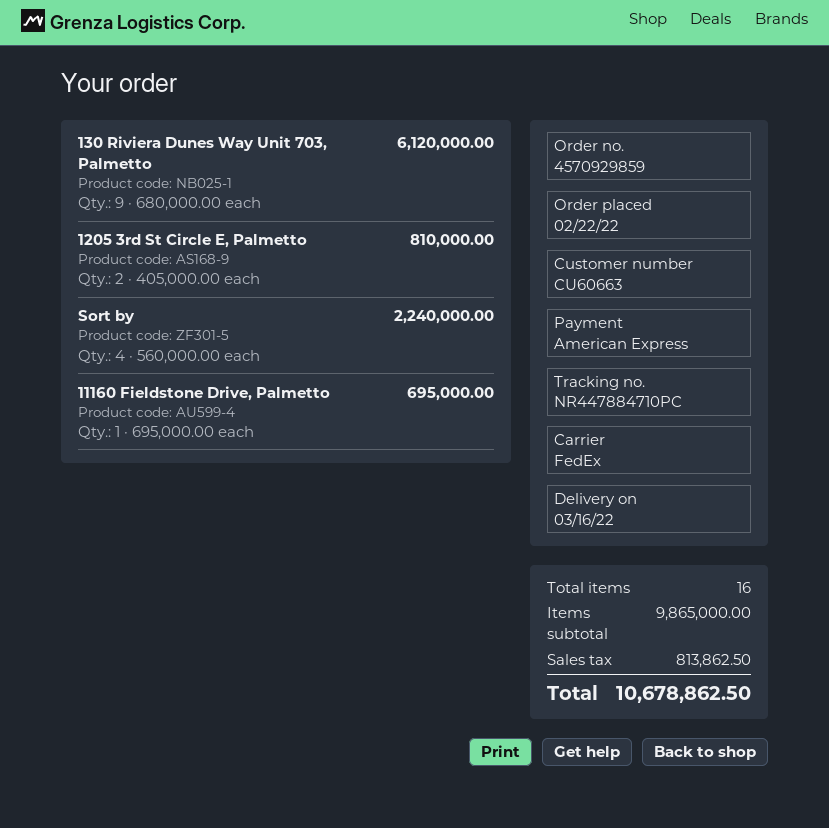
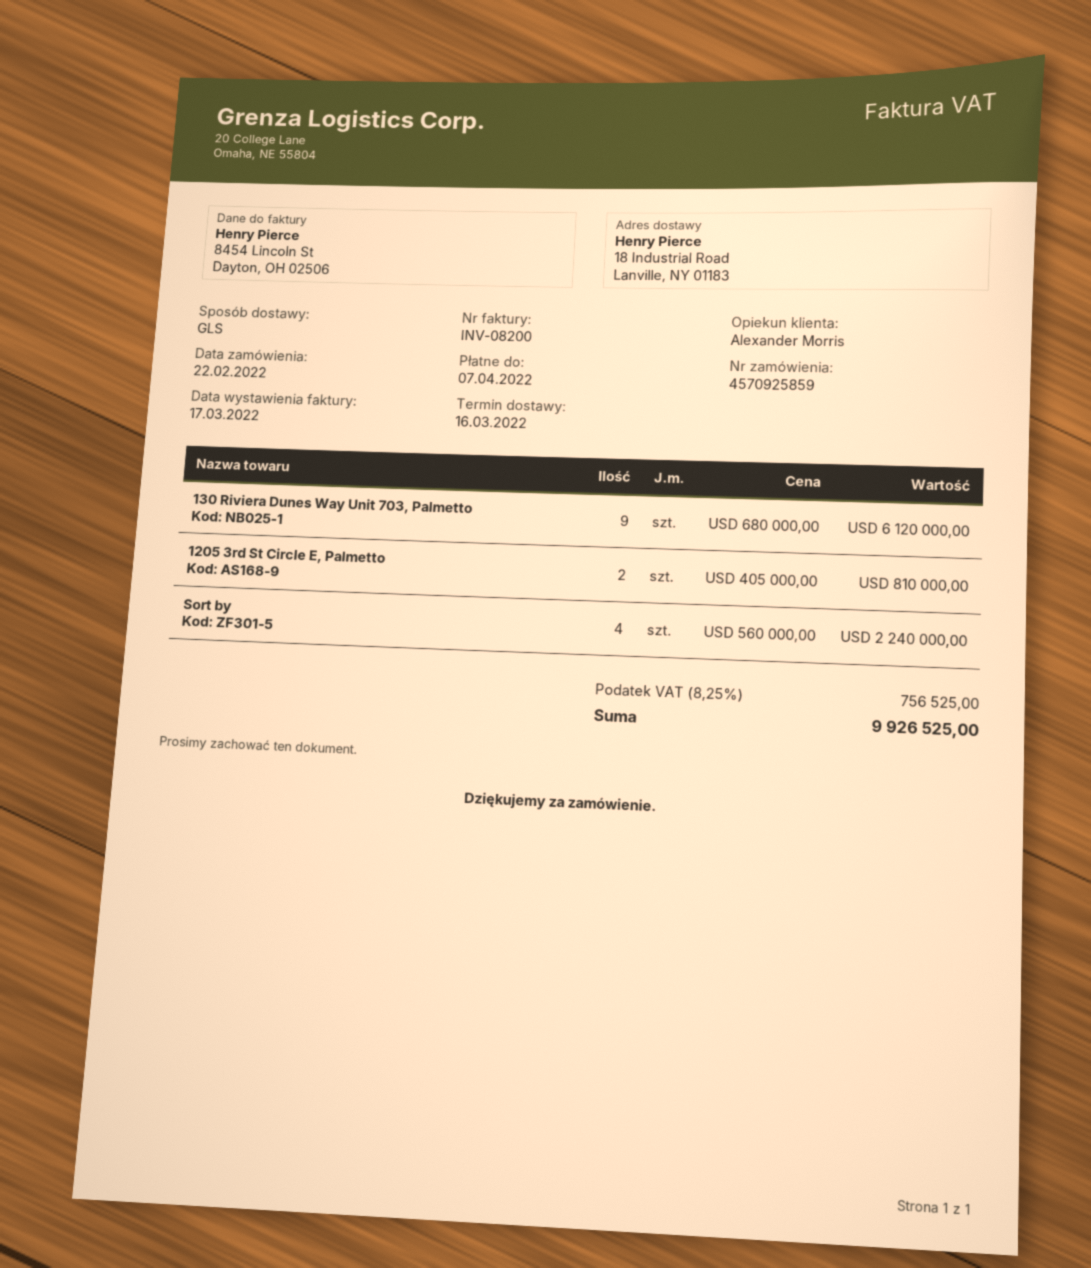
order number: 4570929859 -> 4570925859
shipping method: FedEx -> GLS
11160 Fieldstone Drive, Palmetto: 1 x 695000.00 = 695000.00 -> none
tax: 813862.50 -> 756525.00
total: 10678862.50 -> 9926525.00

